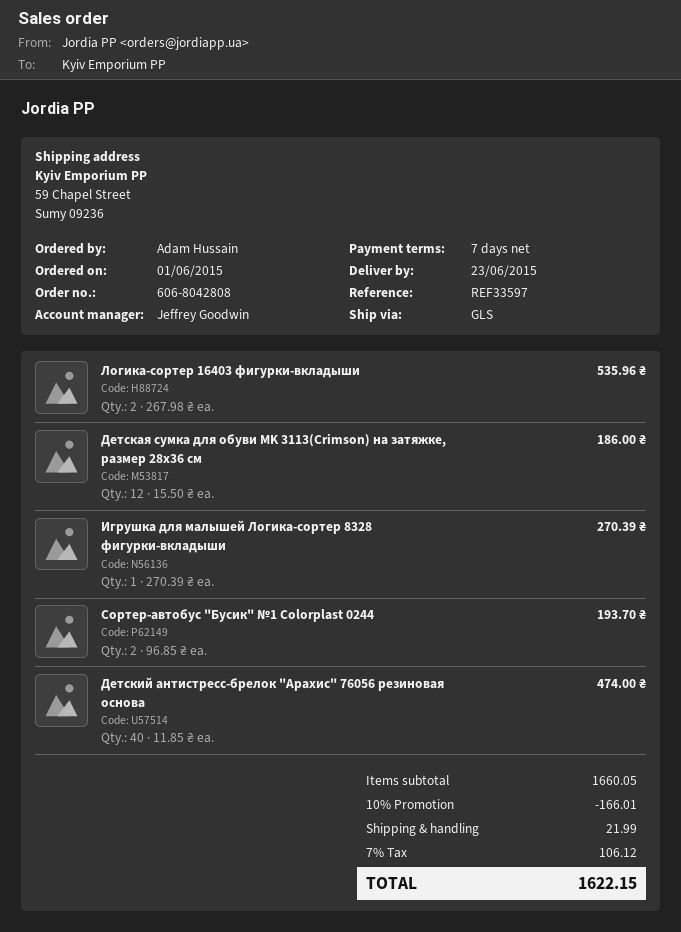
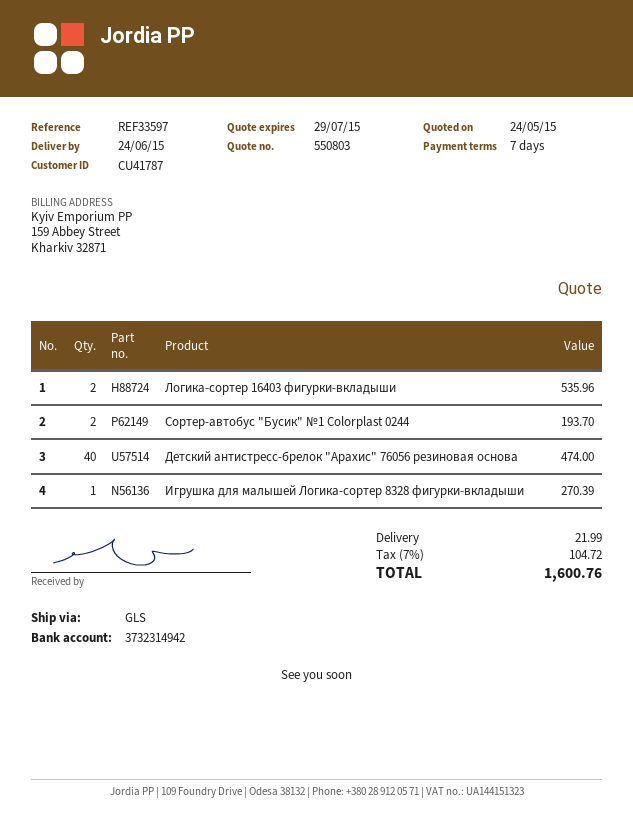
delivery date: 2015-06-23 -> 2015-06-24
Детская сумка для обуви MK 3113(Crimson) на затяжке, размер 28х36 см: 12 for 186.00 -> none
discount: 10% = 166.01 -> none
tax: 7% = 106.12 -> 7% = 104.72
total: 1622.15 -> 1600.76

